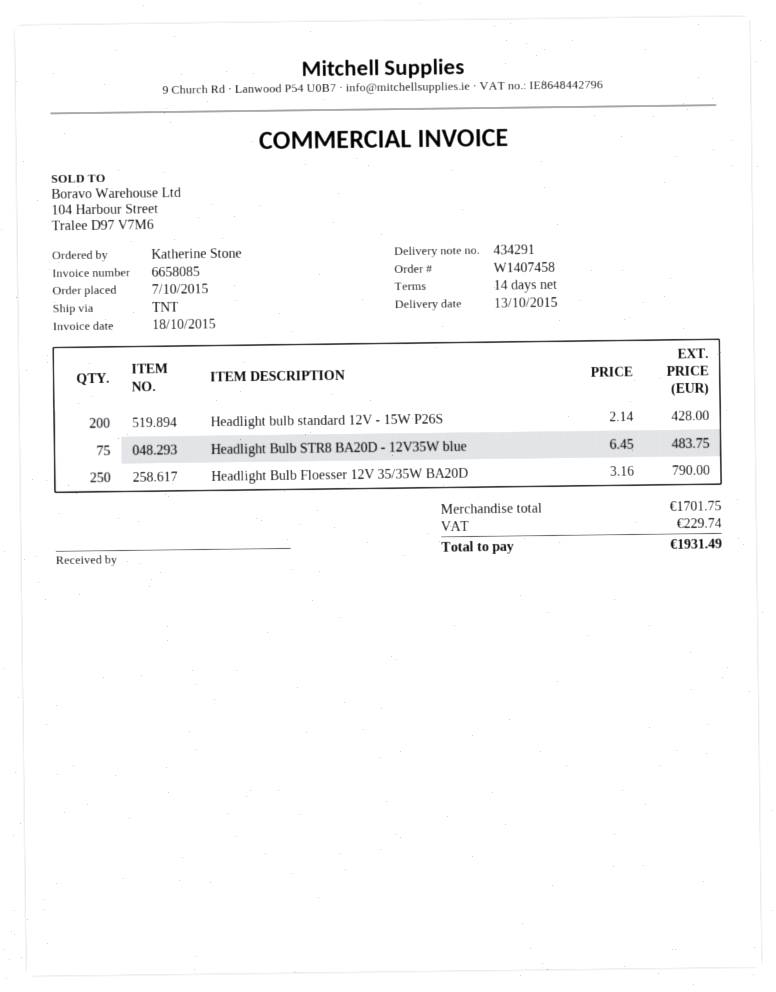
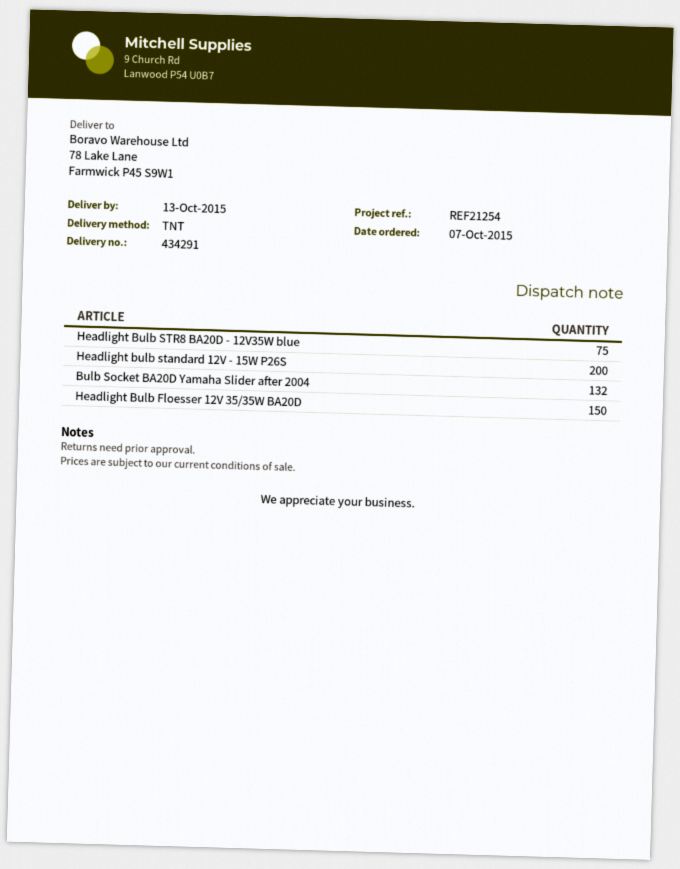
Headlight Bulb Floesser 12V 35/35W BA20D: 250 -> 150
Bulb Socket BA20D Yamaha Slider after 2004: none -> 132

